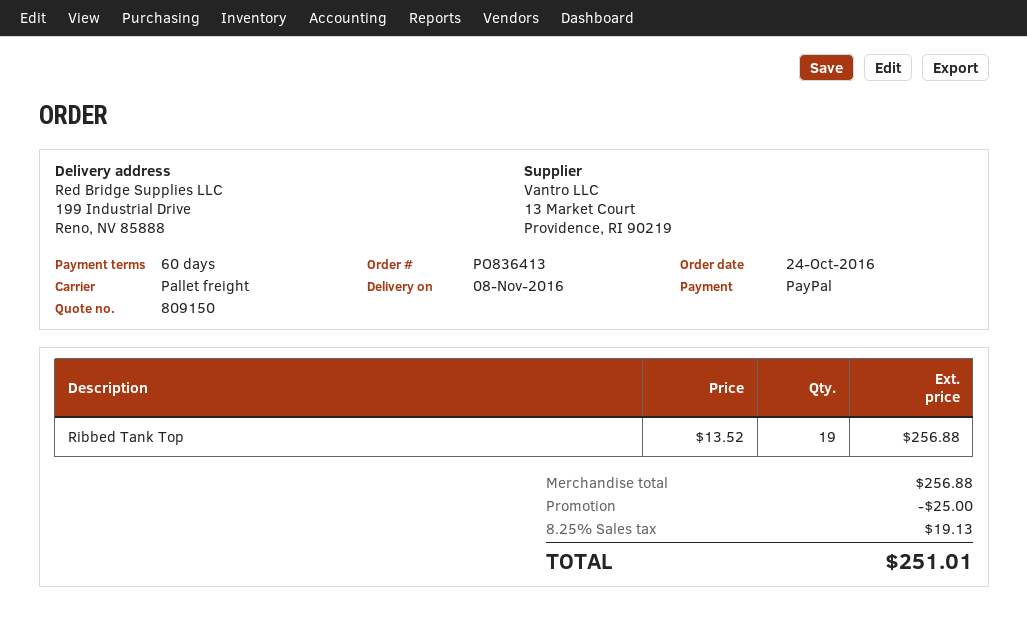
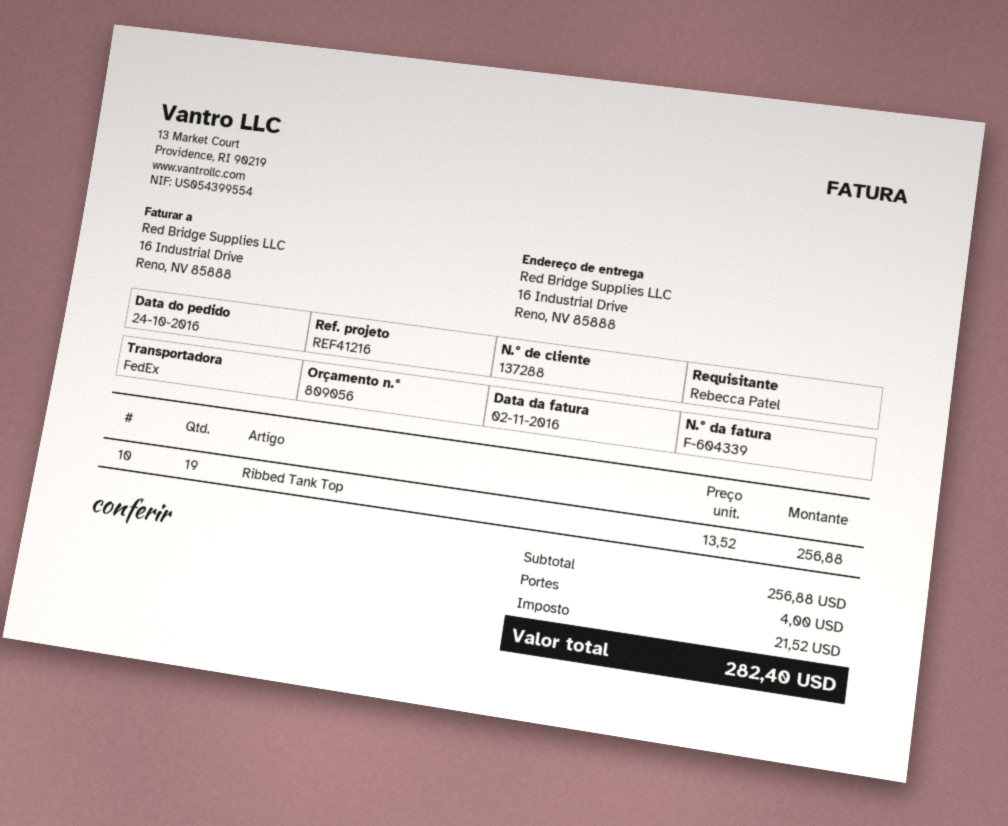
quote number: 809150 -> 809056
shipping method: pallet freight -> FedEx
ship to: 199 Industrial Drive, Reno, NV 85888 -> 16 Industrial Drive, Reno, NV 85888
discount: 25.00 -> none
shipping: none -> 4.00
tax: 19.13 -> 21.52
total: 251.01 -> 282.40

